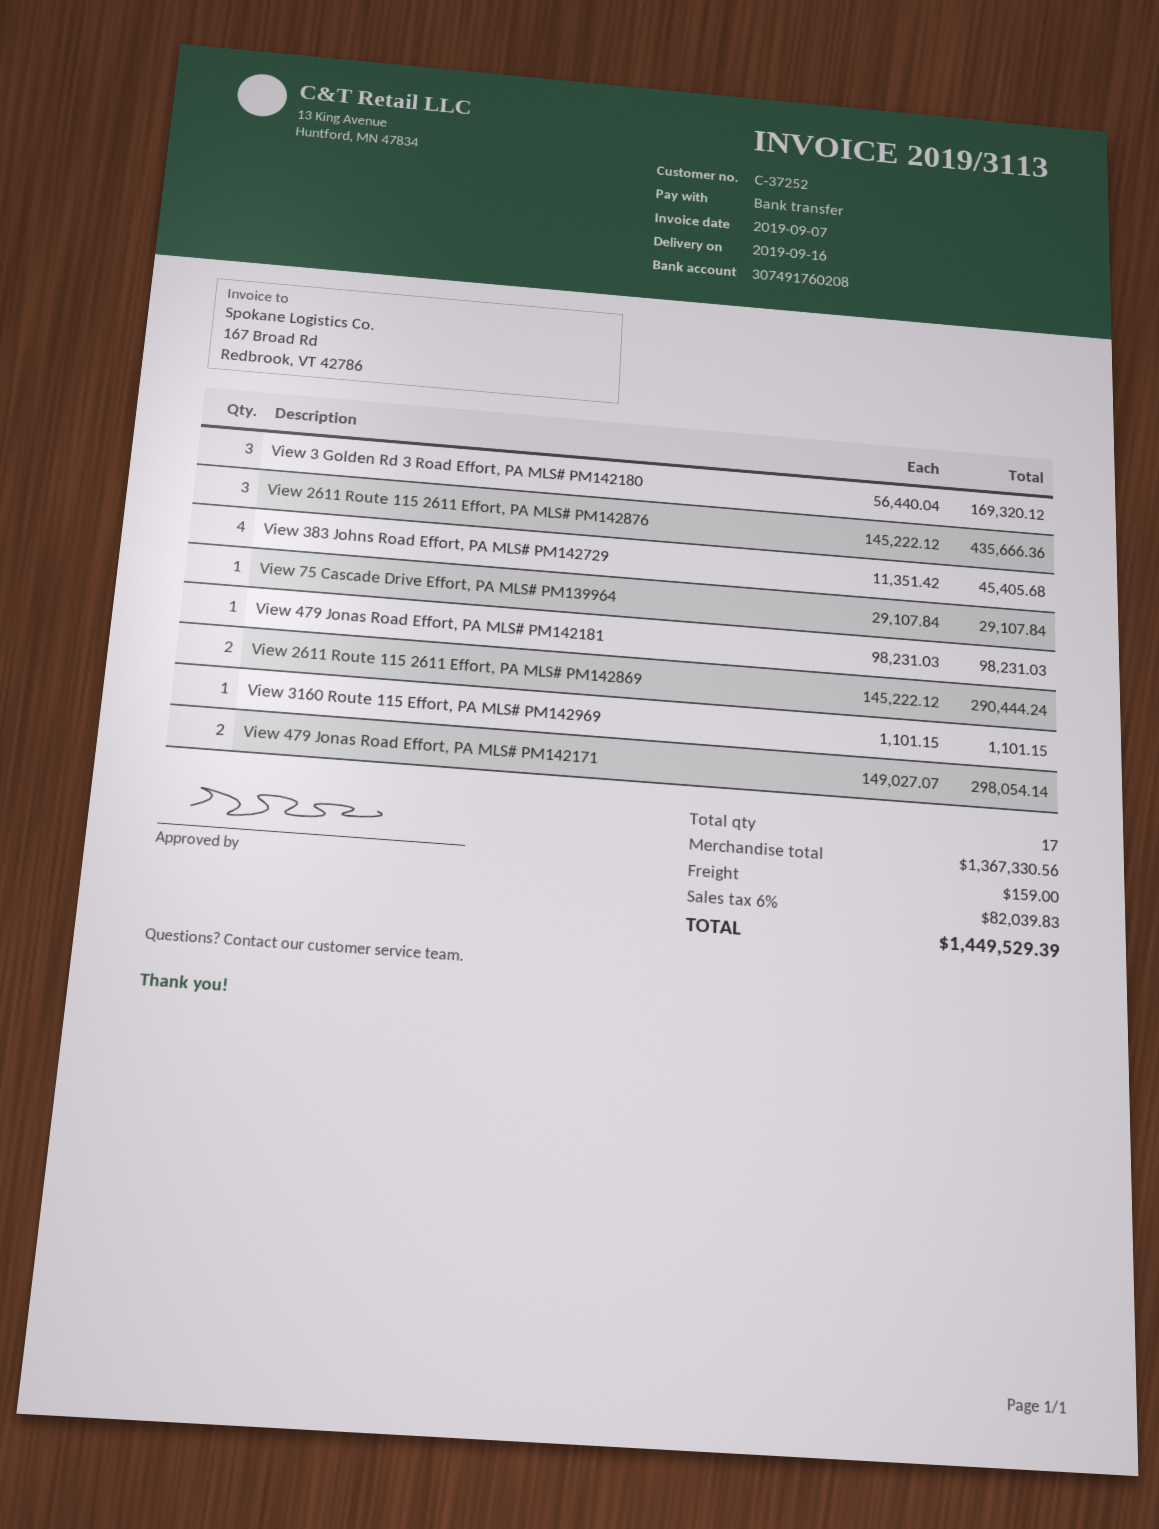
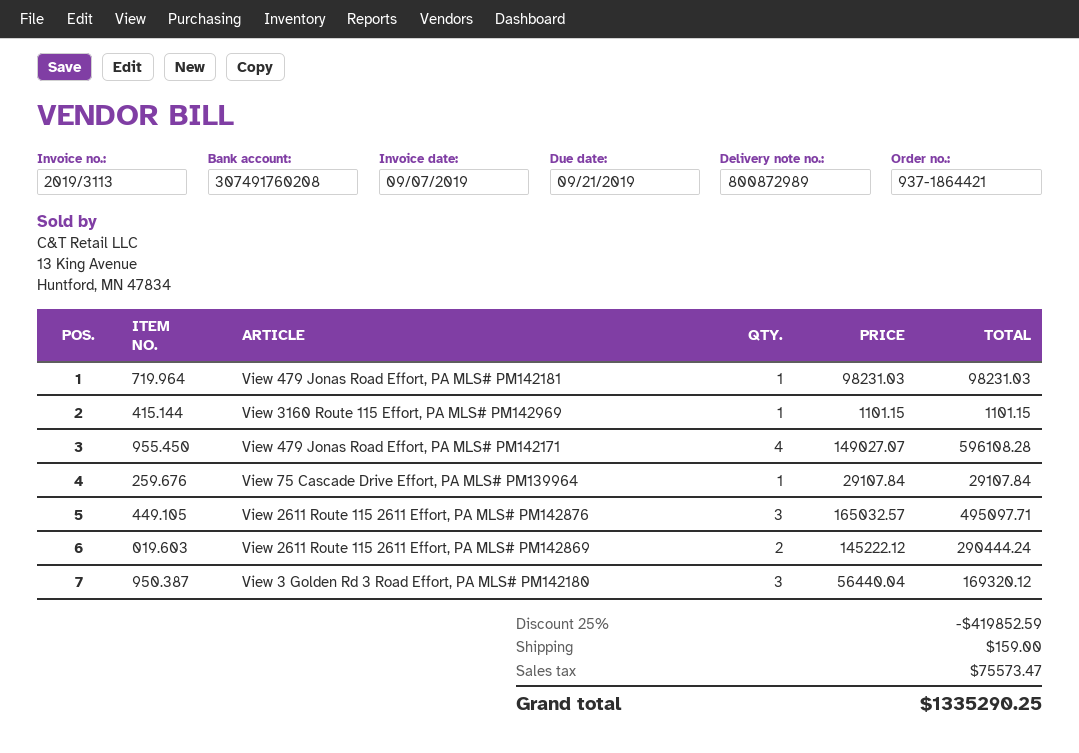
View 2611 Route 115 2611 Effort, PA MLS# PM142876: 3 x 145222.12 = 435666.36 -> 3 x 165032.57 = 495097.71
View 383 Johns Road Effort, PA MLS# PM142729: 4 x 11351.42 = 45405.68 -> none
View 479 Jonas Road Effort, PA MLS# PM142171: 2 x 149027.07 = 298054.14 -> 4 x 149027.07 = 596108.28
discount: none -> 25% = 419852.59
tax: 82039.83 -> 75573.47
total: 1449529.39 -> 1335290.25

